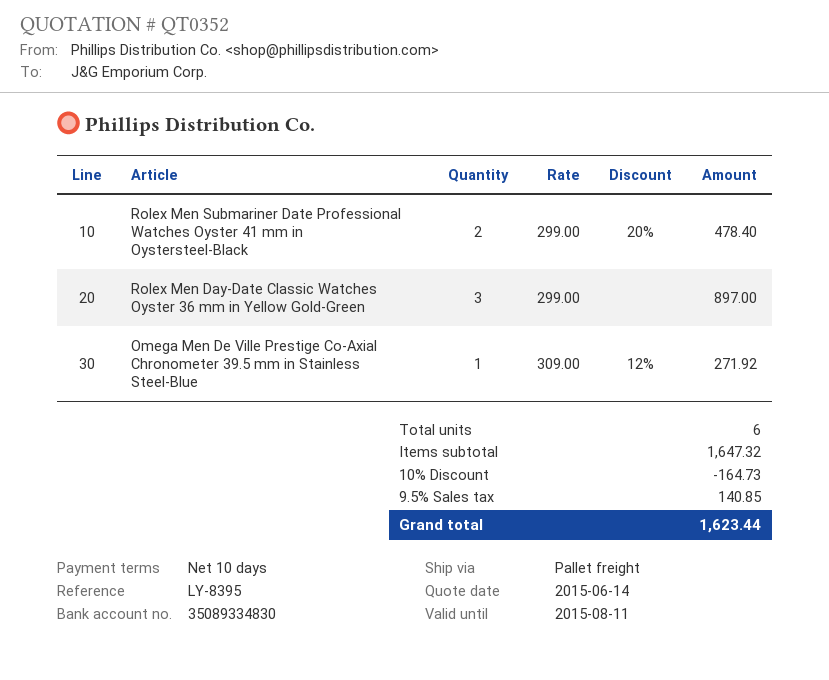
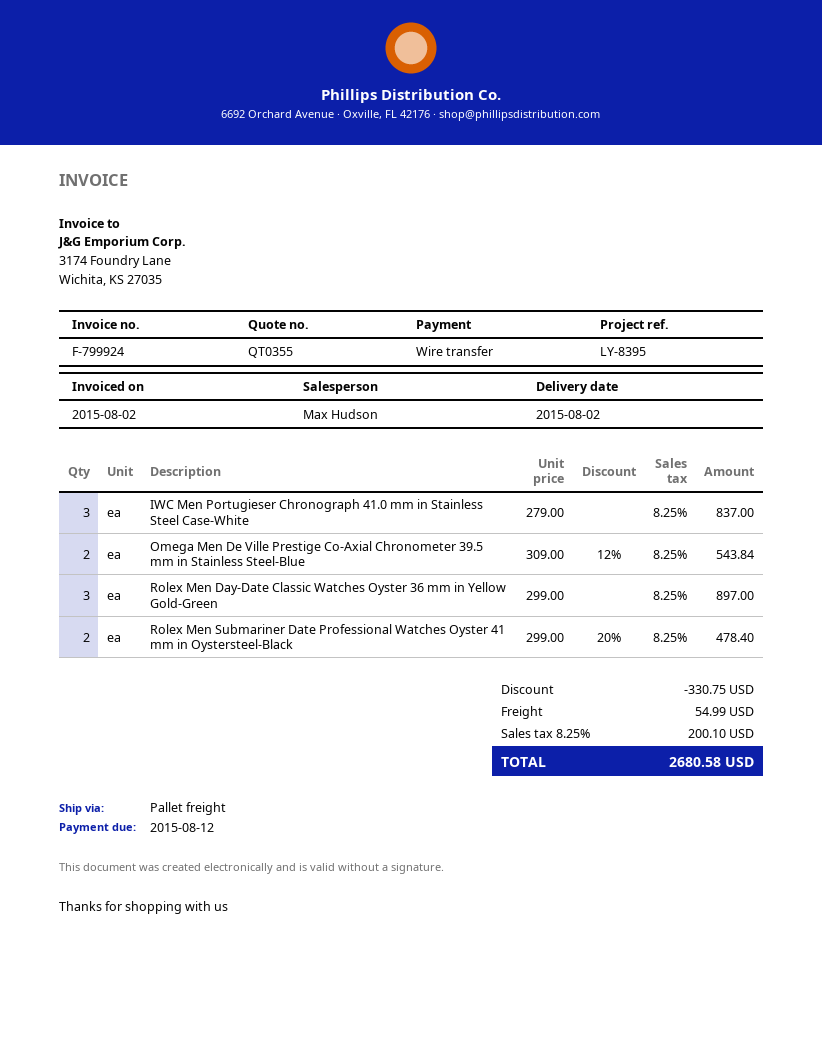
quote number: QT0352 -> QT0355
Omega Men De Ville Prestige Co‑Axial Chronometer 39.5 mm in Stainless Steel-Blue: 1 x 309.00 - 12% = 271.92 -> 2 x 309.00 - 12% = 543.84
IWC Men Portugieser Chronograph 41.0 mm in Stainless Steel Case-White: none -> 3 x 279.00 = 837.00
discount: 164.73 -> 330.75
shipping: none -> 54.99
tax: 9.5% = 140.85 -> 8.25% = 200.10
total: 1623.44 -> 2680.58

